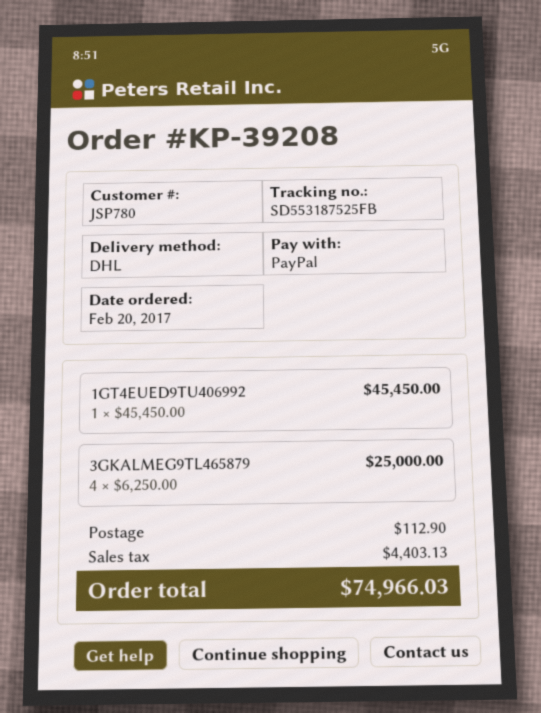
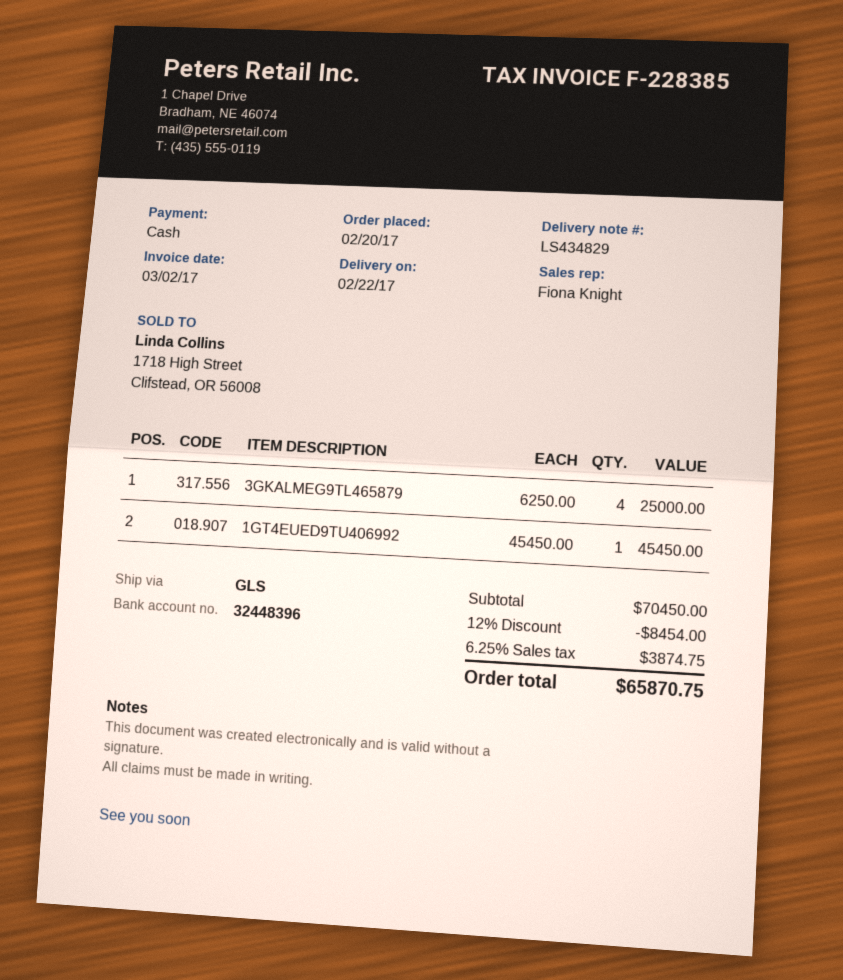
payment method: PayPal -> cash
shipping method: DHL -> GLS
discount: none -> 12% = 8454.00
shipping: 112.90 -> none
tax: 4403.13 -> 3874.75
total: 74966.03 -> 65870.75

